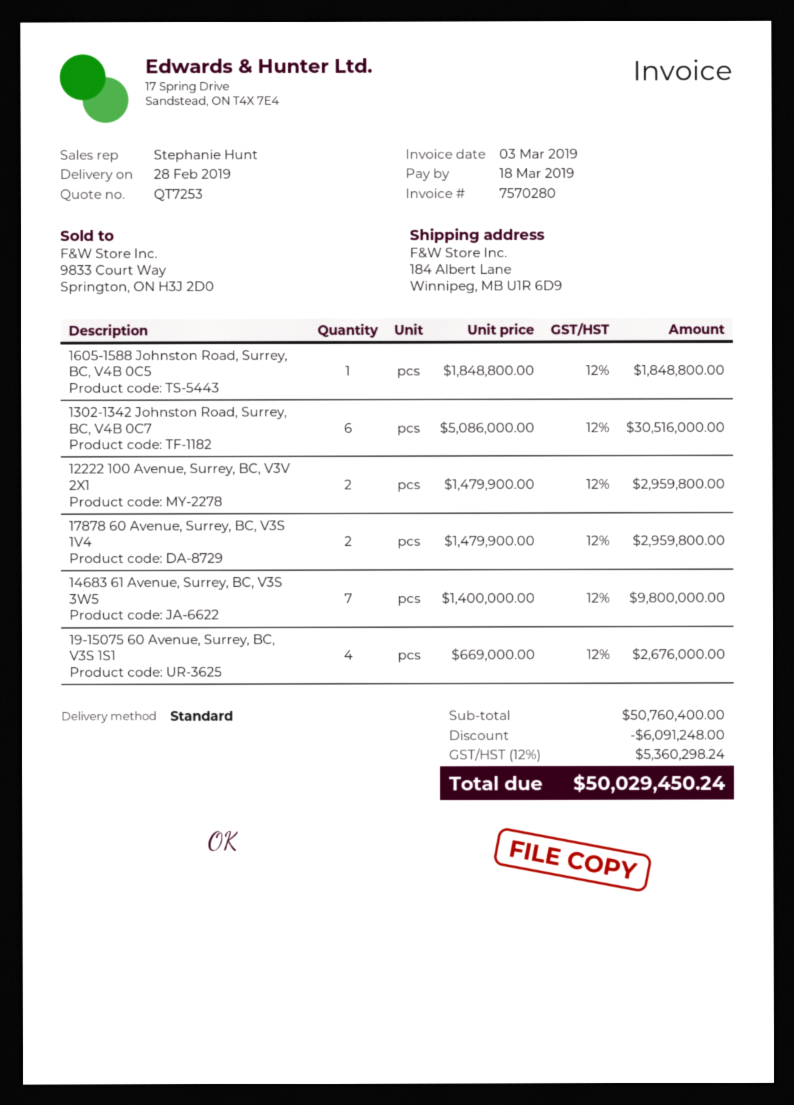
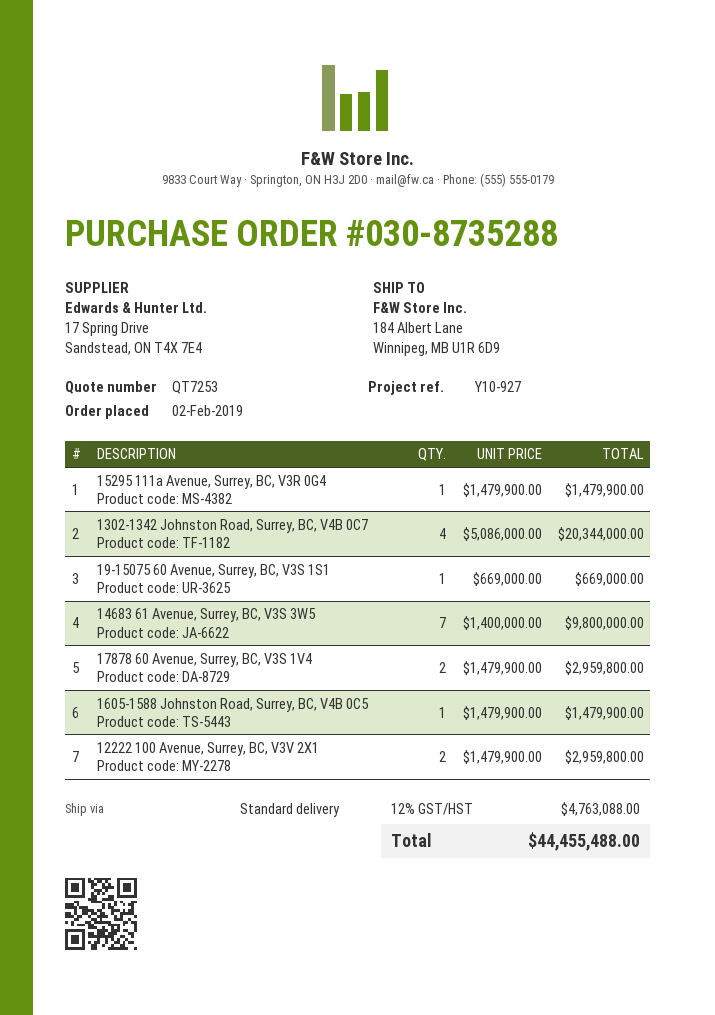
1605-1588 Johnston Road, Surrey, BC, V4B 0C5: 1 x 1848800.00 = 1848800.00 -> 1 x 1479900.00 = 1479900.00
1302-1342 Johnston Road, Surrey, BC, V4B 0C7: 6 x 5086000.00 = 30516000.00 -> 4 x 5086000.00 = 20344000.00
19-15075 60 Avenue, Surrey, BC, V3S 1S1: 4 x 669000.00 = 2676000.00 -> 1 x 669000.00 = 669000.00
15295 111a Avenue, Surrey, BC, V3R 0G4: none -> 1 x 1479900.00 = 1479900.00
discount: 6091248.00 -> none
tax: 12% = 5360298.24 -> 12% = 4763088.00
total: 50029450.24 -> 44455488.00

